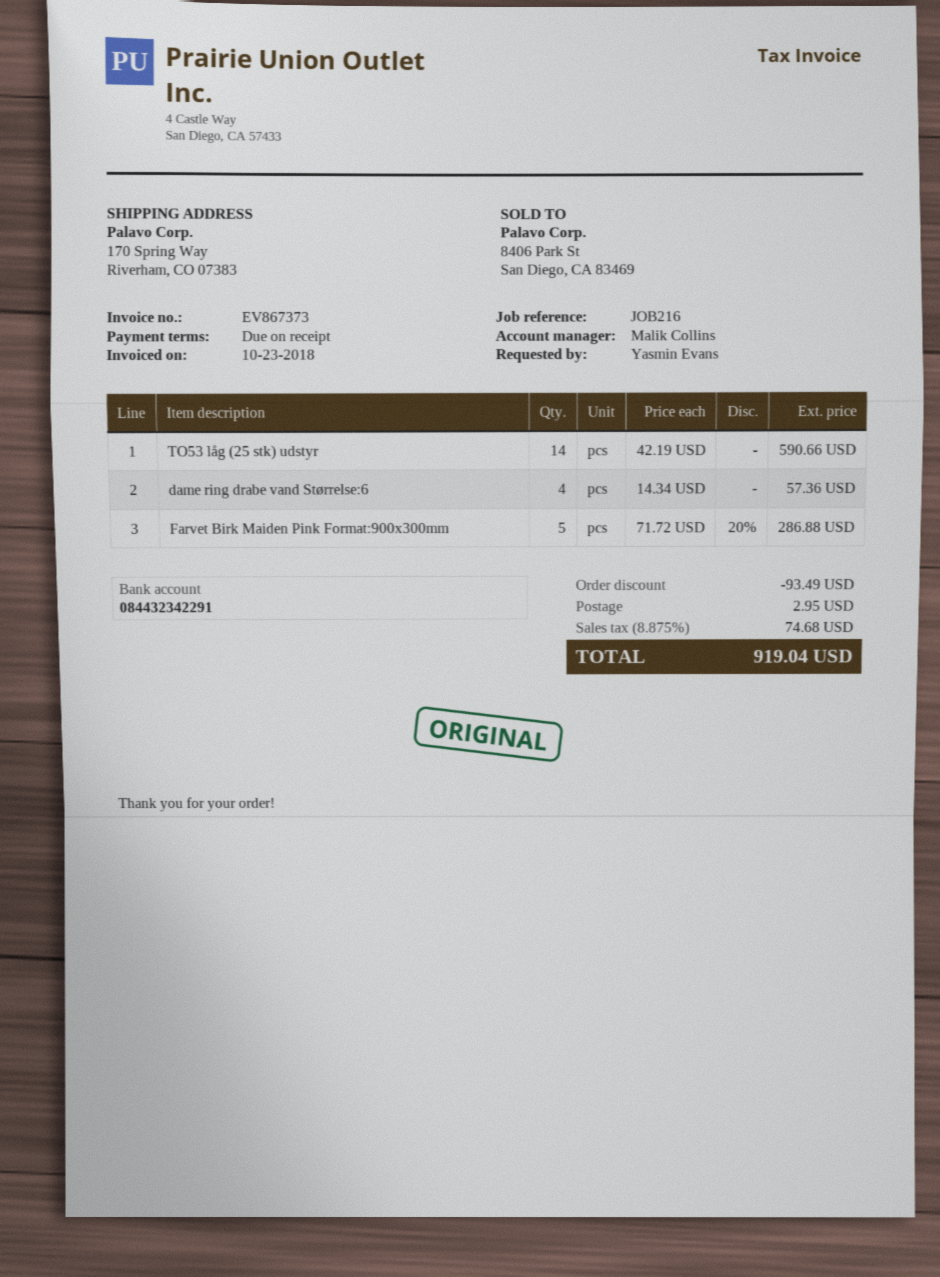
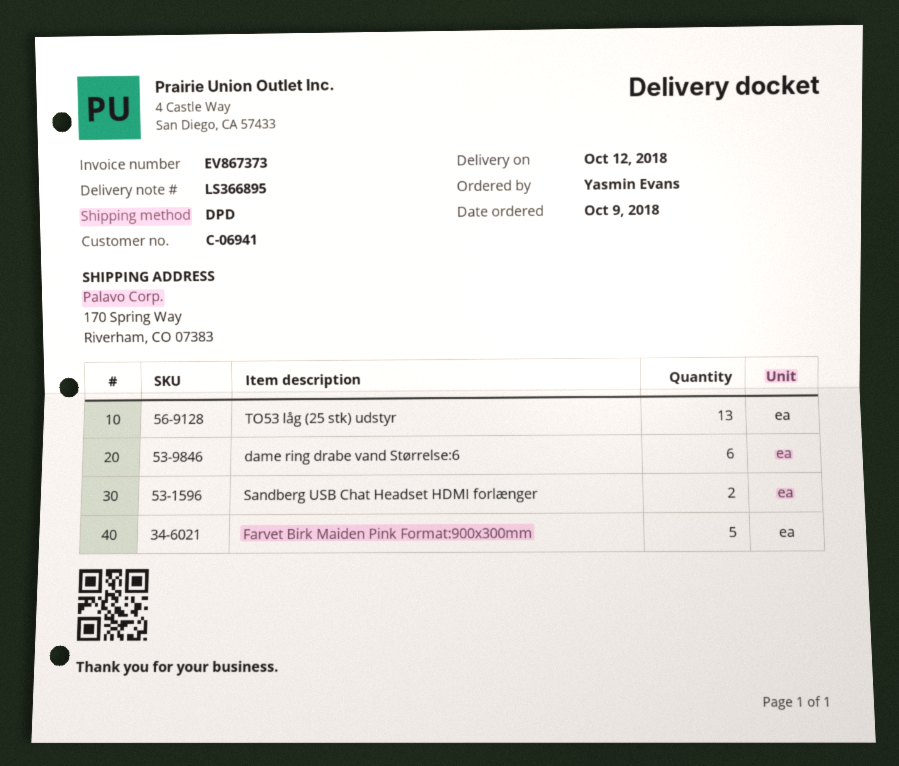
TO53 låg (25 stk) udstyr: 14 -> 13
dame ring drabe vand Størrelse:6: 4 -> 6
Sandberg USB Chat Headset HDMI forlænger: none -> 2

